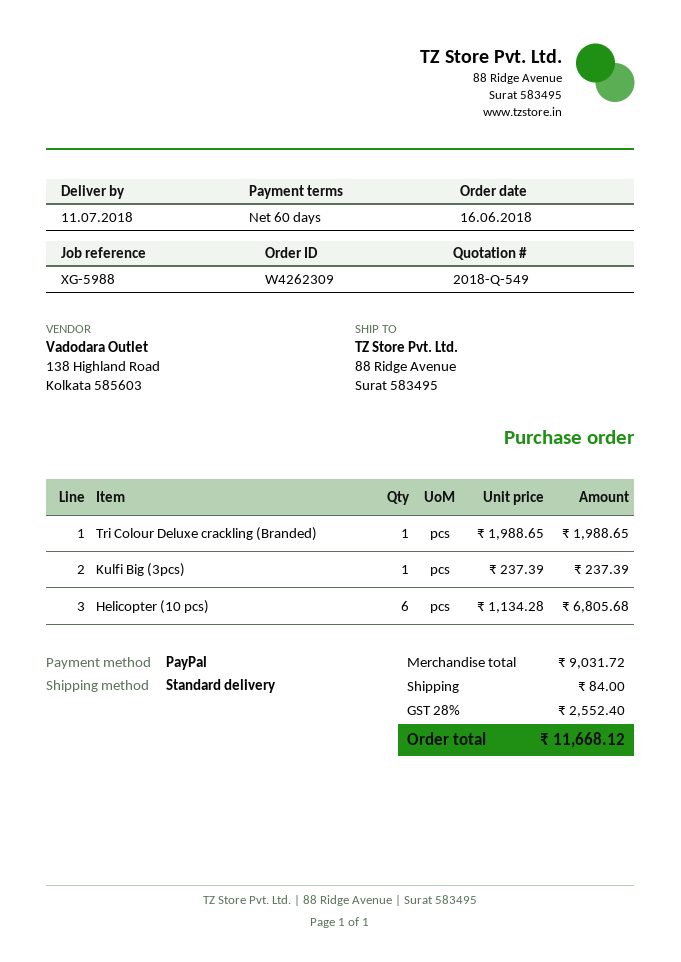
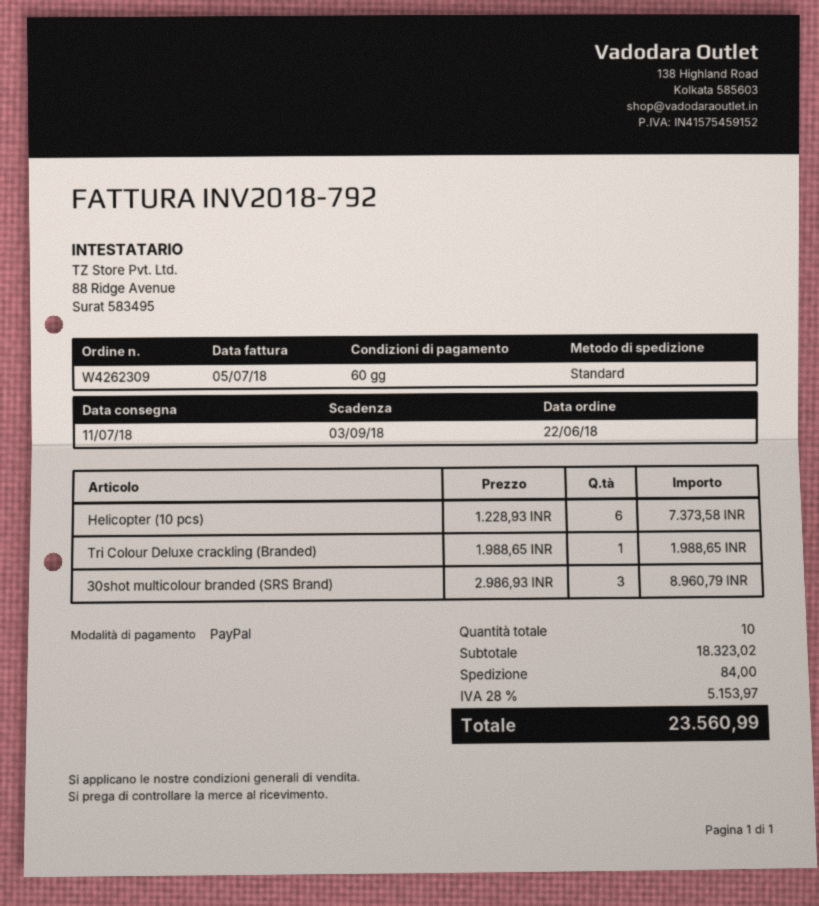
order date: 2018-06-16 -> 2018-06-22
Kulfi Big (3pcs): 1 x 237.39 = 237.39 -> none
Helicopter (10 pcs): 6 x 1134.28 = 6805.68 -> 6 x 1228.93 = 7373.58
30shot multicolour branded (SRS Brand): none -> 3 x 2986.93 = 8960.79
subtotal: 9031.72 -> 18323.02
tax: 28% = 2552.40 -> 28% = 5153.97
total: 11668.12 -> 23560.99

